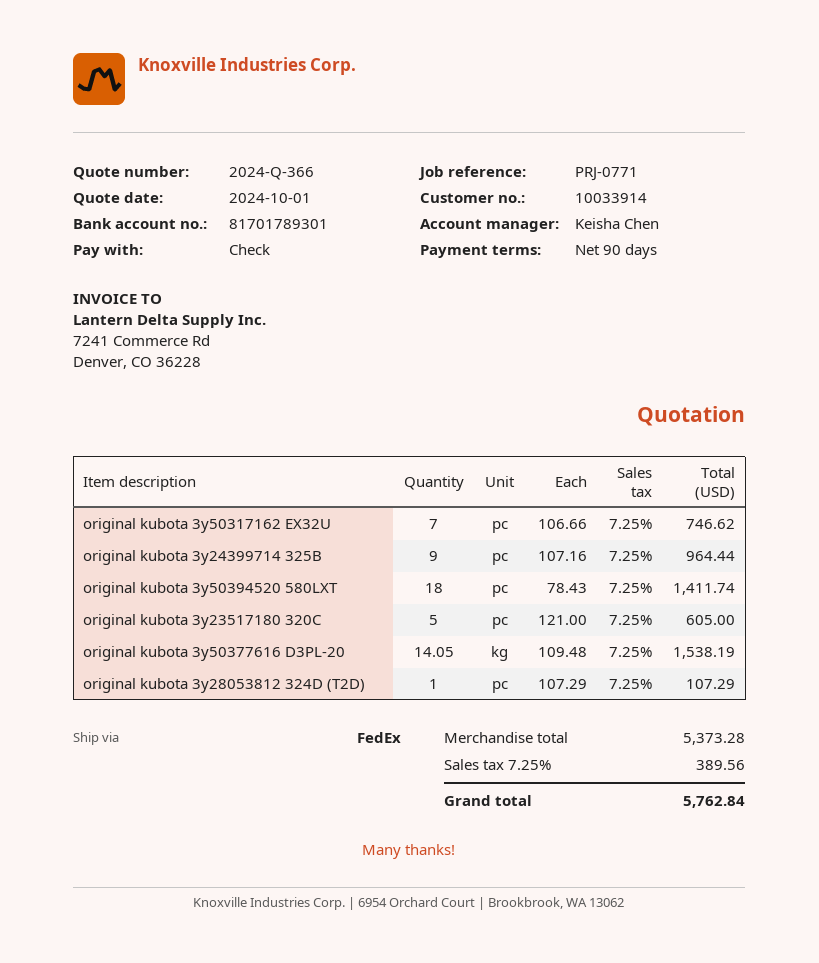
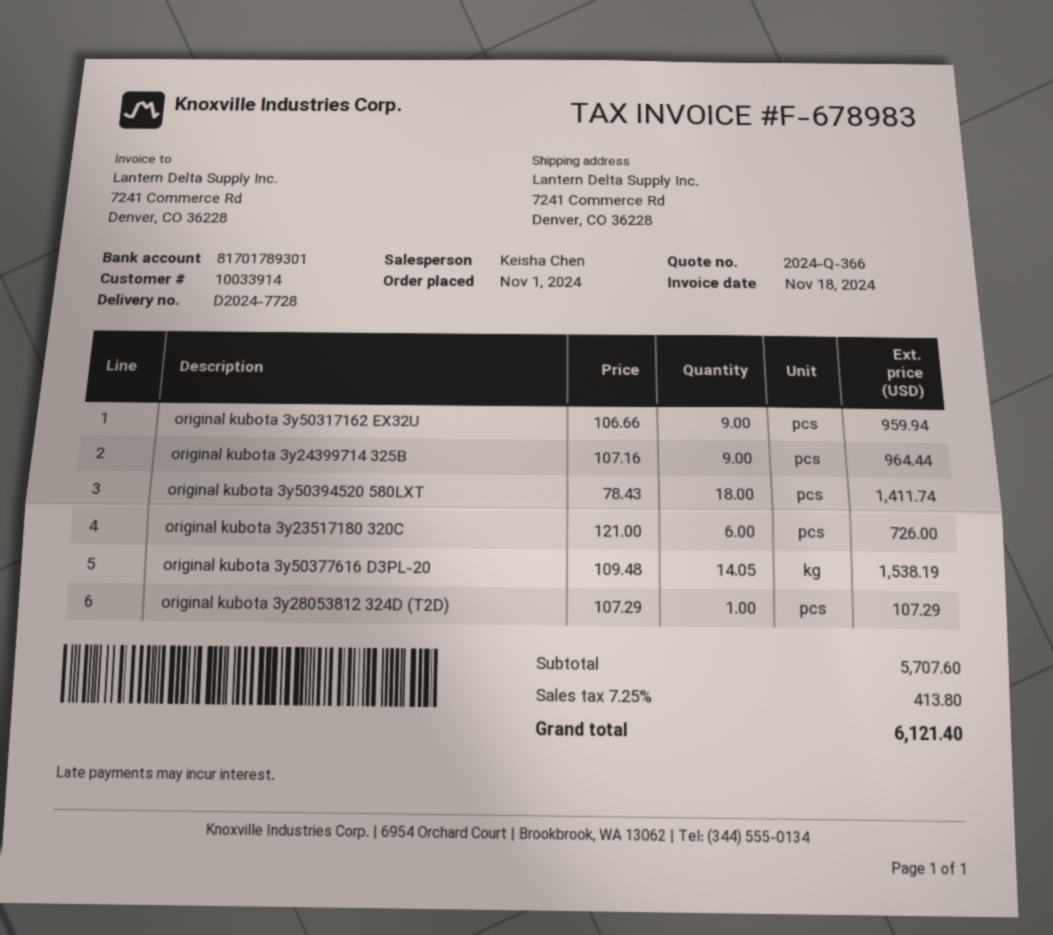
original kubota 3y50317162 EX32U: 7 x 106.66 = 746.62 -> 9 x 106.66 = 959.94
original kubota 3y23517180 320C: 5 x 121.00 = 605.00 -> 6 x 121.00 = 726.00
subtotal: 5373.28 -> 5707.60
tax: 7.25% = 389.56 -> 7.25% = 413.80
total: 5762.84 -> 6121.40

